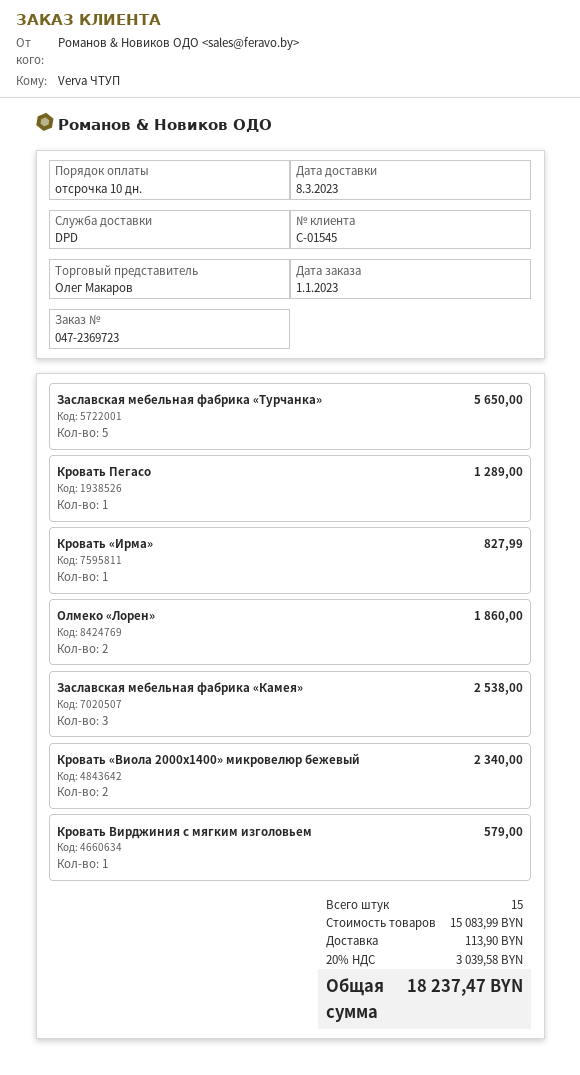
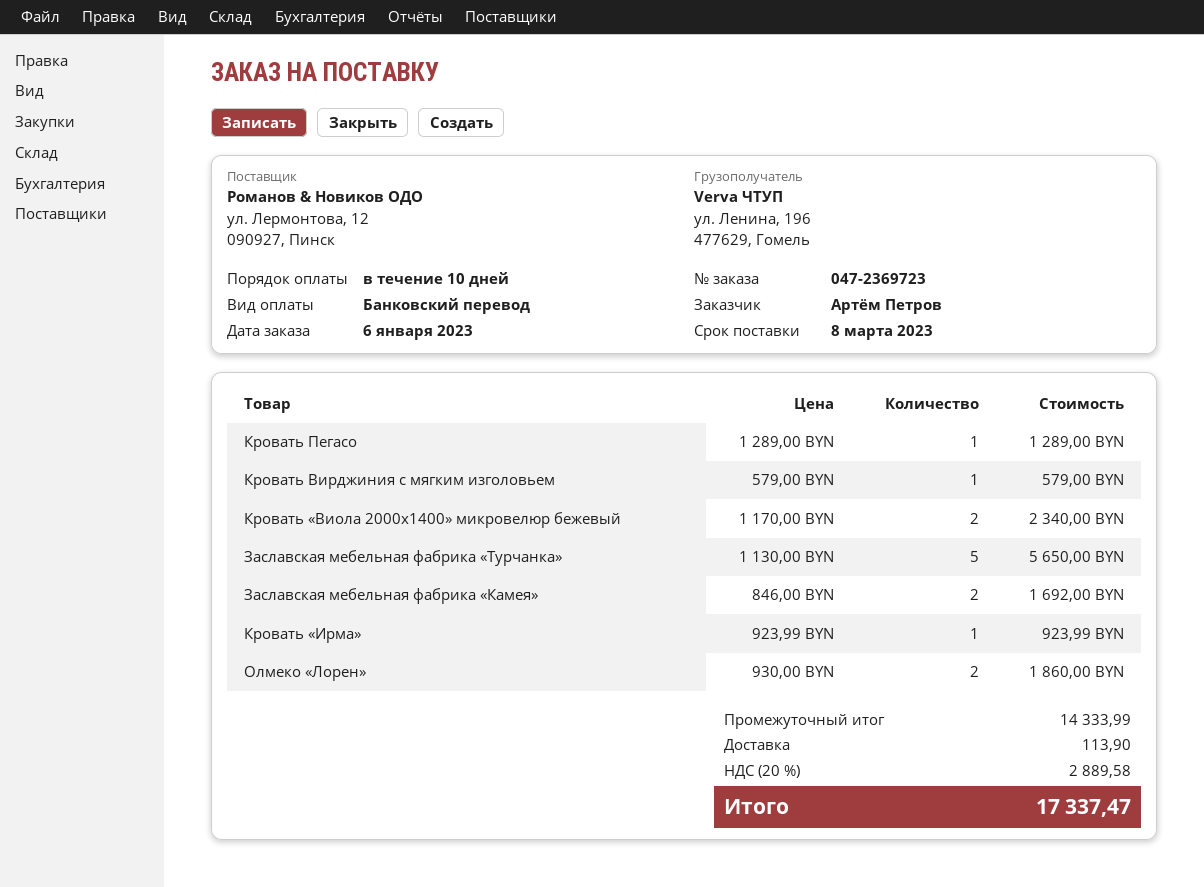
order date: 2023-01-01 -> 2023-01-06
Кровать «Ирма»: 1 for 827.99 -> 1 for 923.99
Заславская мебельная фабрика «Камея»: 3 for 2538.00 -> 2 for 1692.00
subtotal: 15083.99 -> 14333.99
tax: 20% = 3039.58 -> 20% = 2889.58
total: 18237.47 -> 17337.47

